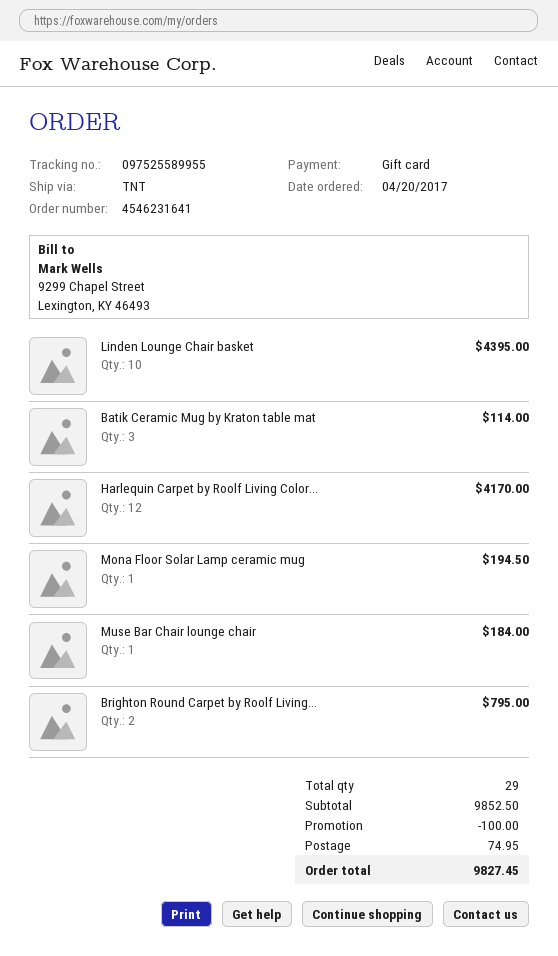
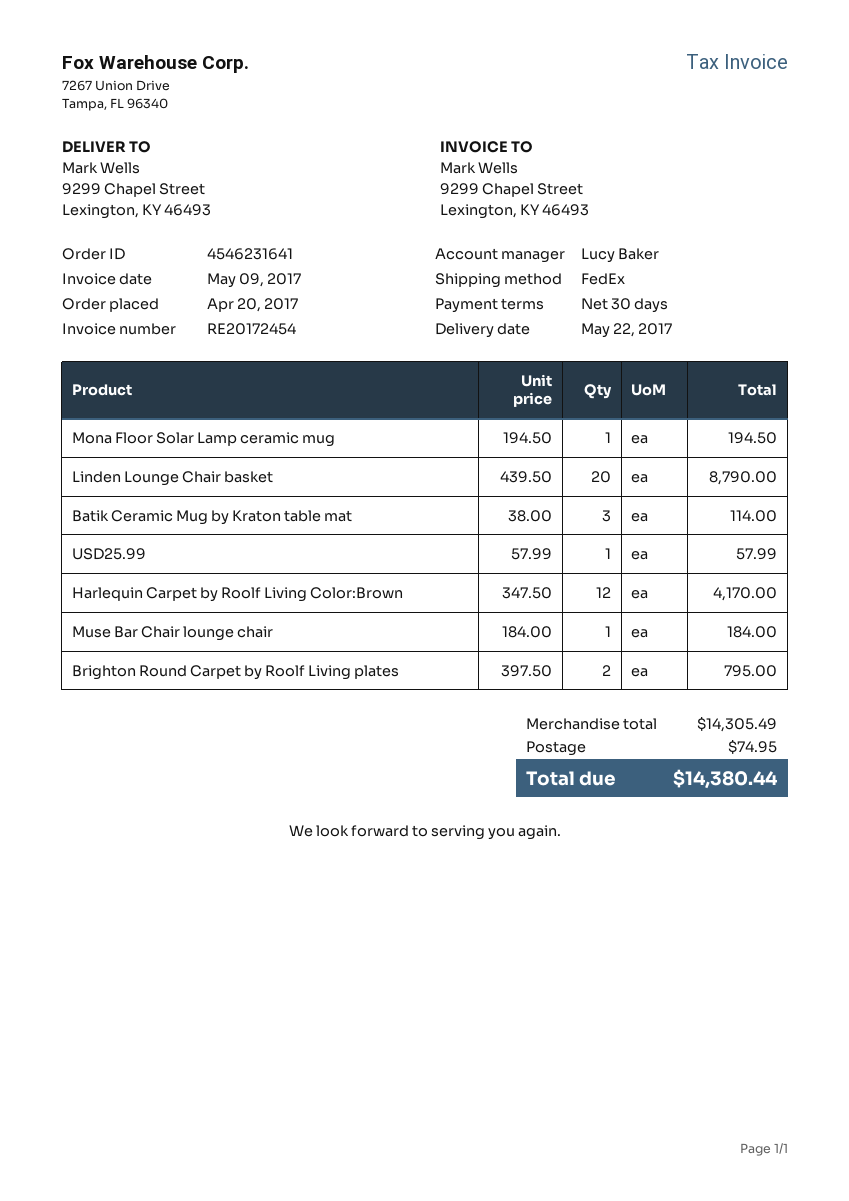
shipping method: TNT -> FedEx
Linden Lounge Chair basket: 10 for 4395.00 -> 20 for 8790.00
USD25.99: none -> 1 for 57.99
subtotal: 9852.50 -> 14305.49
discount: 100.00 -> none
total: 9827.45 -> 14380.44

